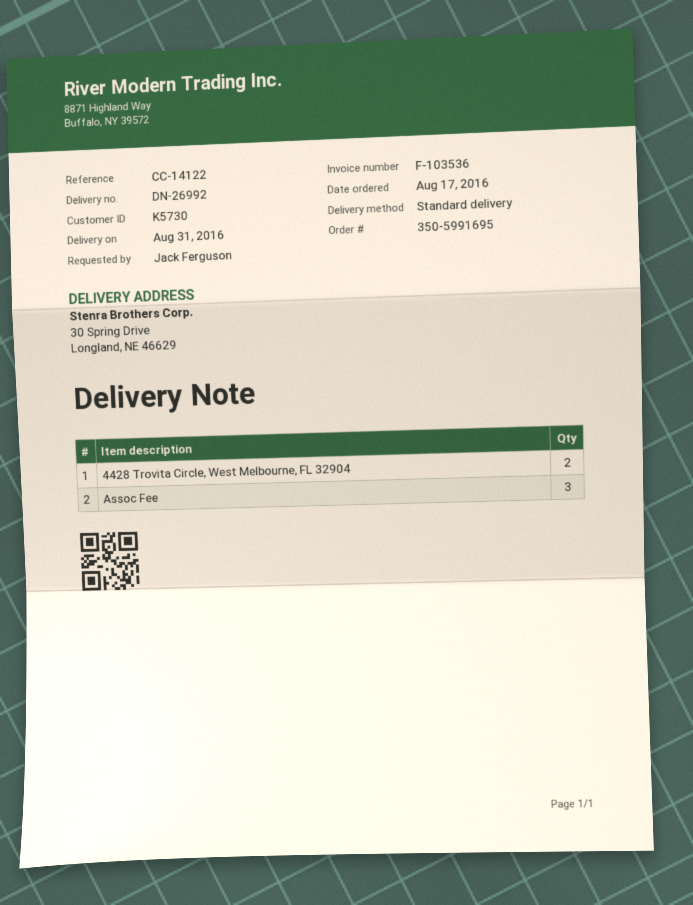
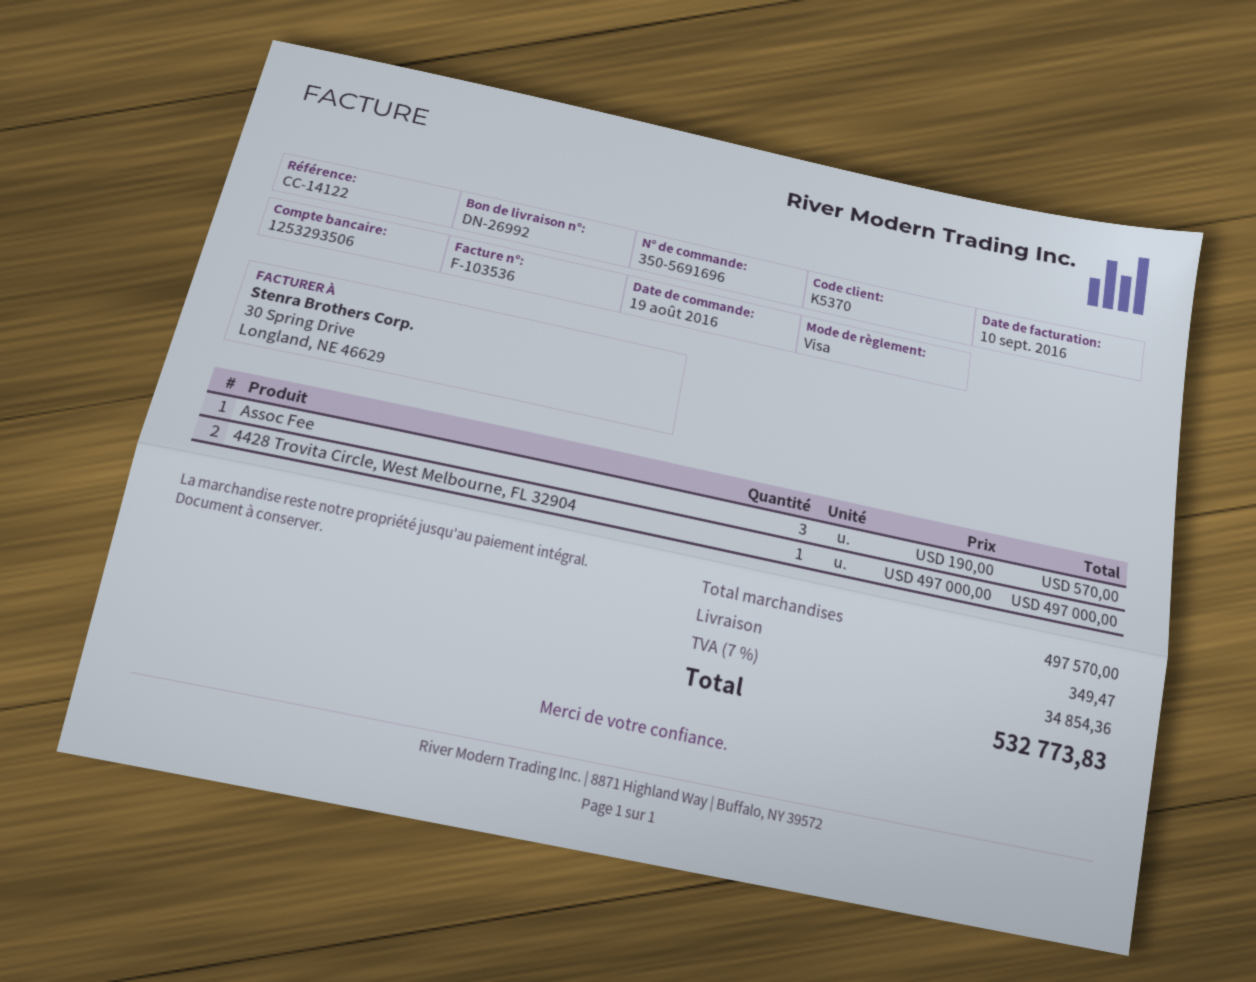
order number: 350-5991695 -> 350-5691696
order date: 2016-08-17 -> 2016-08-19
customer number: K5730 -> K5370
4428 Trovita Circle, West Melbourne, FL 32904: 2 -> 1

